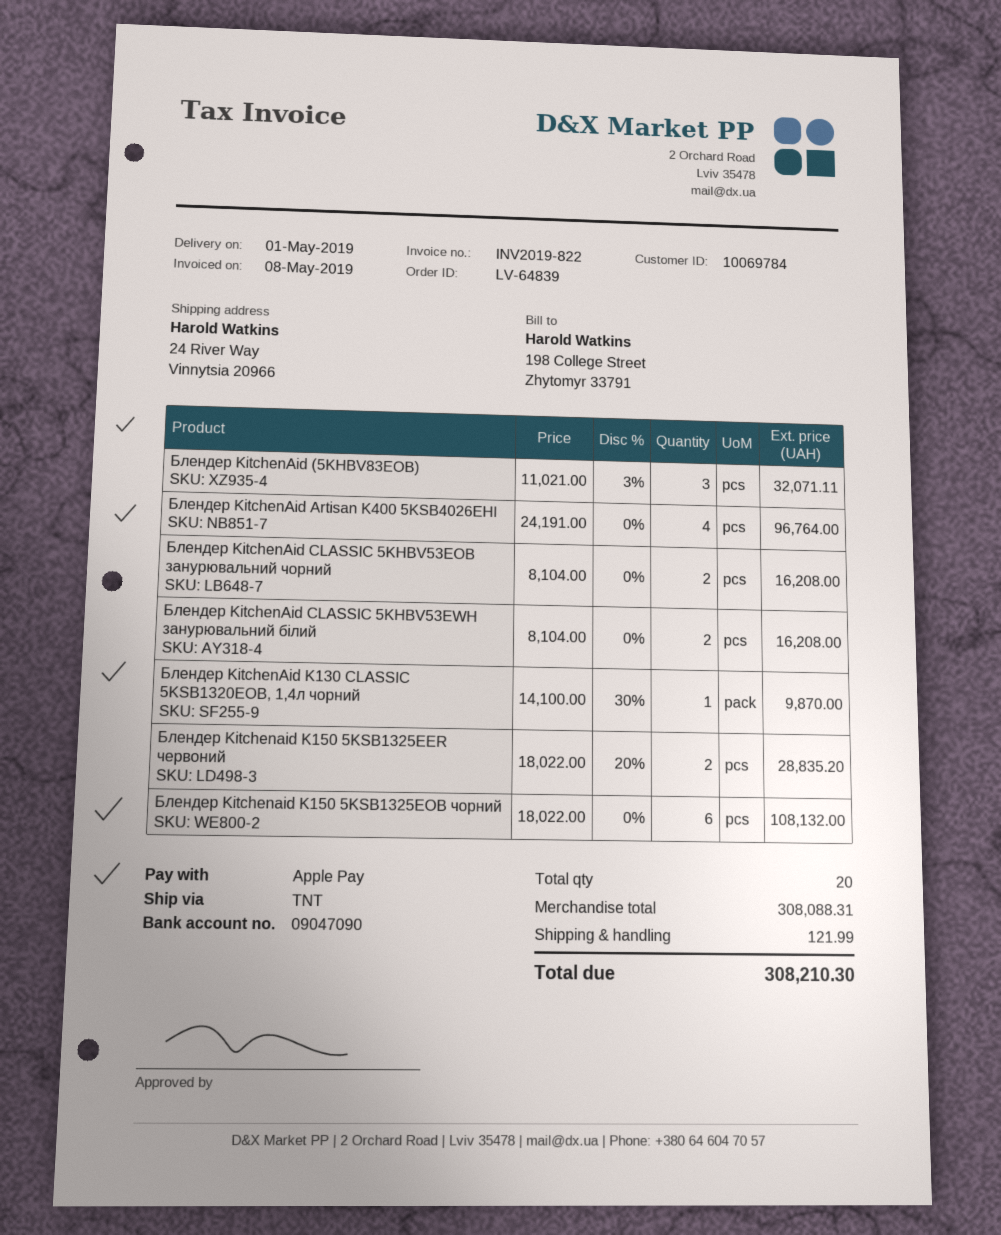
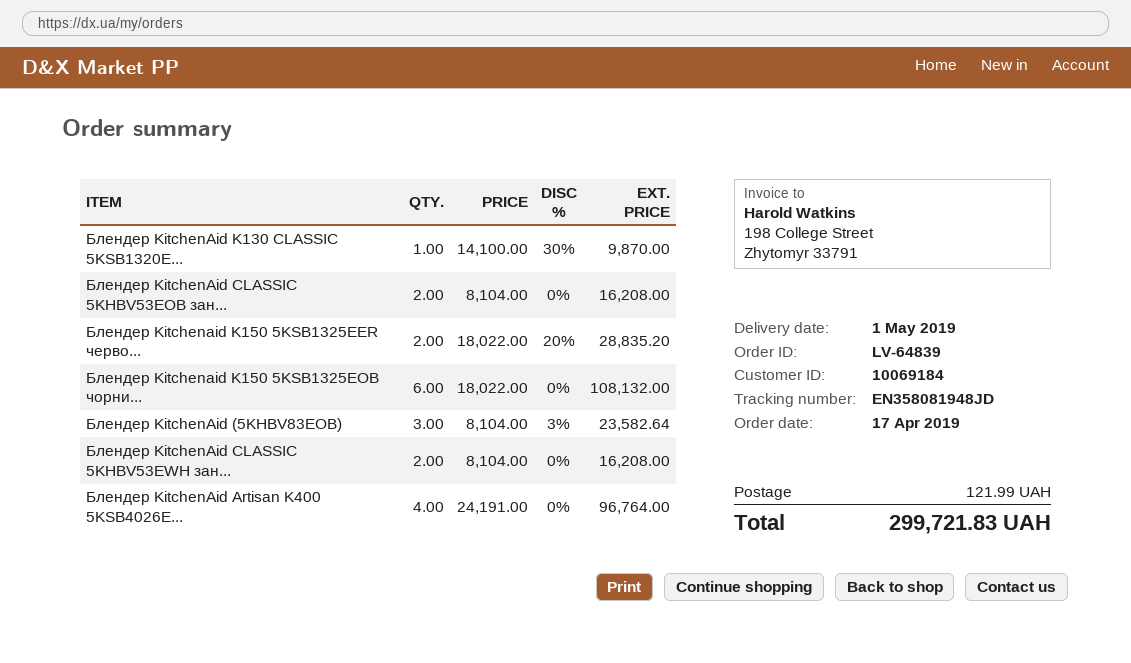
customer number: 10069784 -> 10069184
Блендер KitchenAid (5KHBV83EOB): 3 x 11021.00 - 3% = 32071.11 -> 3 x 8104.00 - 3% = 23582.64
total: 308210.30 -> 299721.83

